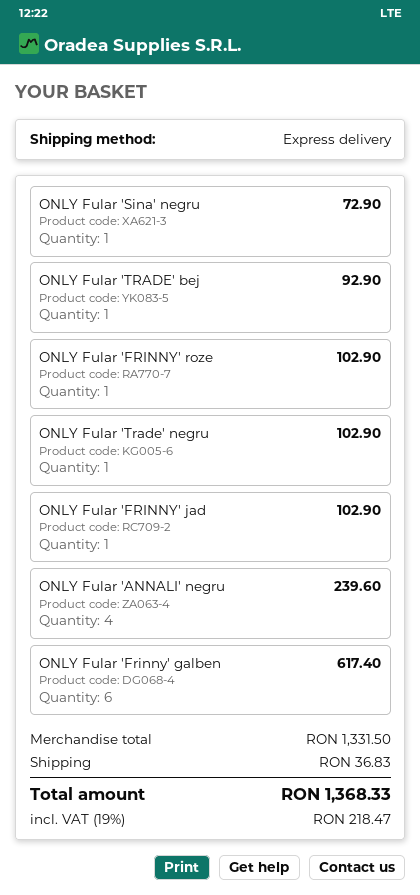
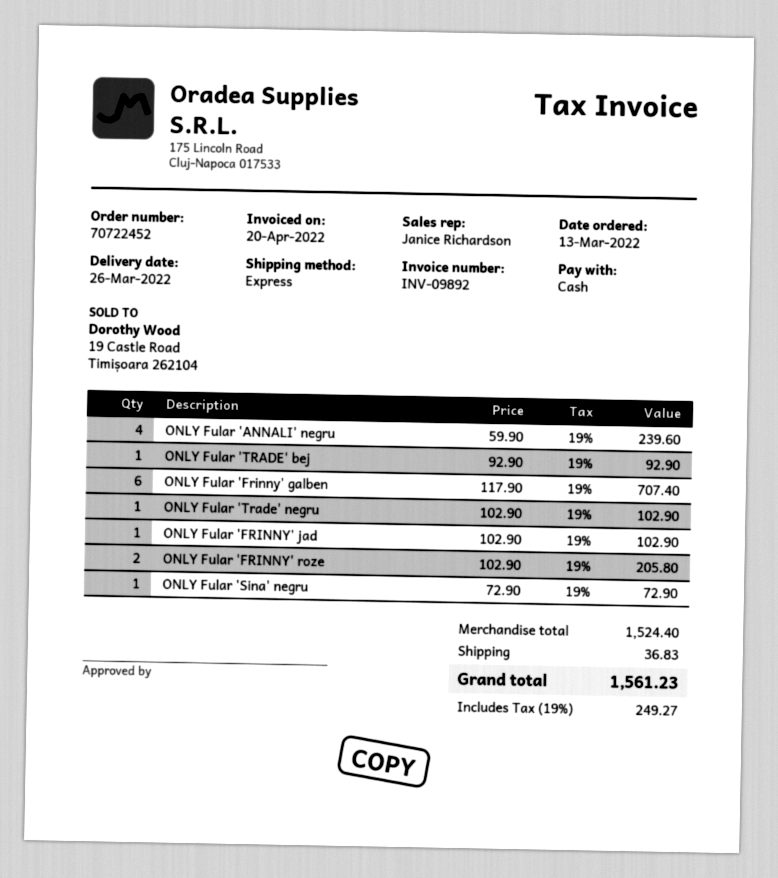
ONLY Fular 'FRINNY' roze: 1 for 102.90 -> 2 for 205.80
ONLY Fular 'Frinny' galben: 6 for 617.40 -> 6 for 707.40
subtotal: 1331.50 -> 1524.40
tax: 19% = 218.47 -> 19% = 249.27
total: 1368.33 -> 1561.23

